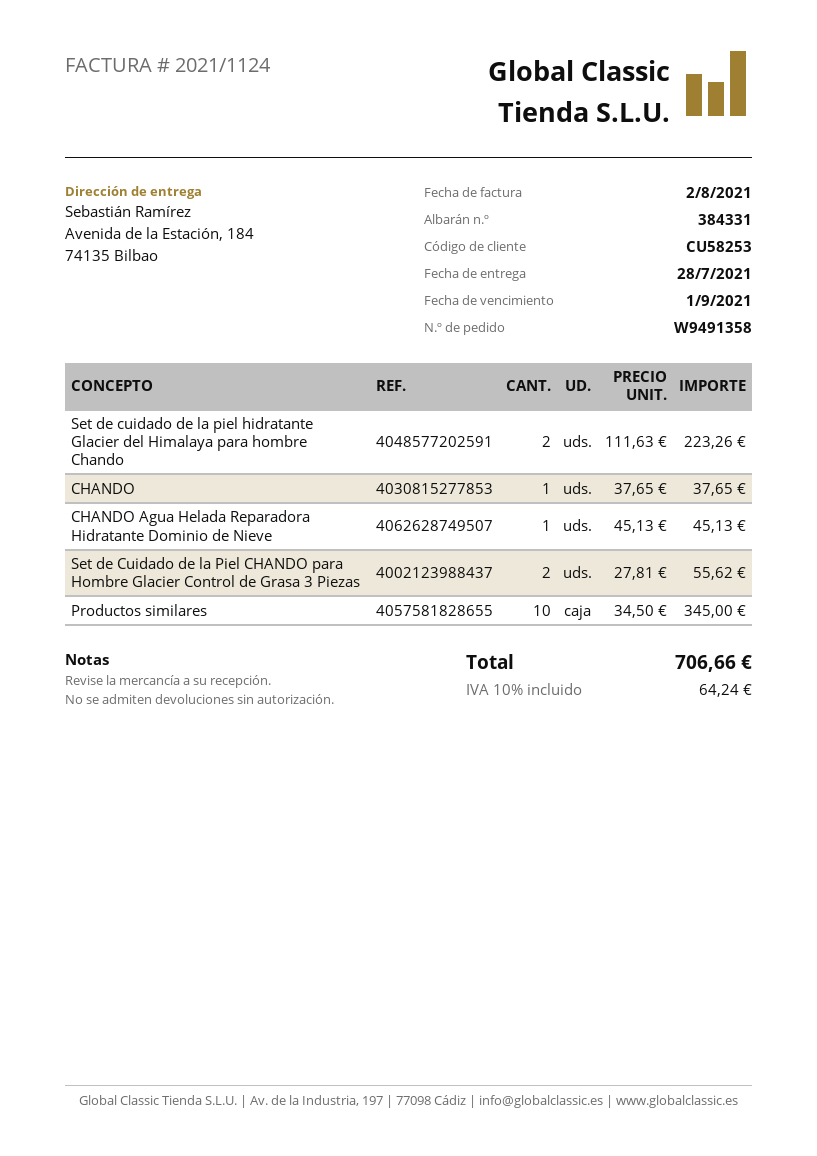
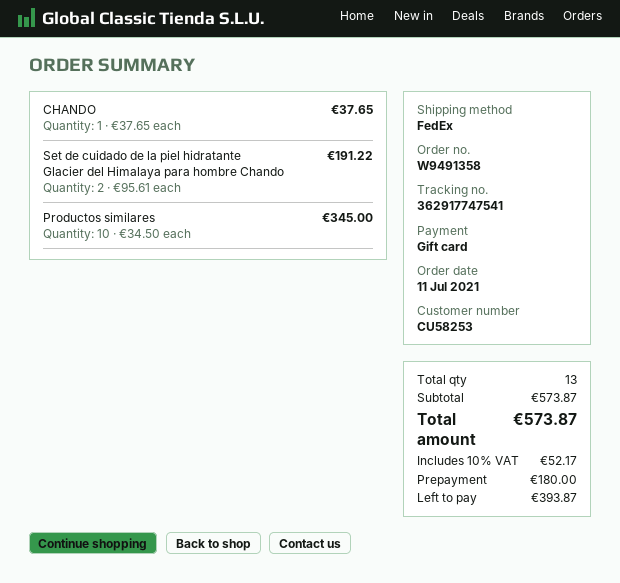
Set de cuidado de la piel hidratante Glacier del Himalaya para hombre Chando: 2 x 111.63 = 223.26 -> 2 x 95.61 = 191.22
CHANDO Agua Helada Reparadora Hidratante Dominio de Nieve: 1 x 45.13 = 45.13 -> none
Set de Cuidado de la Piel CHANDO para Hombre Glacier Control de Grasa 3 Piezas: 2 x 27.81 = 55.62 -> none
tax: 10% = 64.24 -> 10% = 52.17
total: 706.66 -> 573.87

